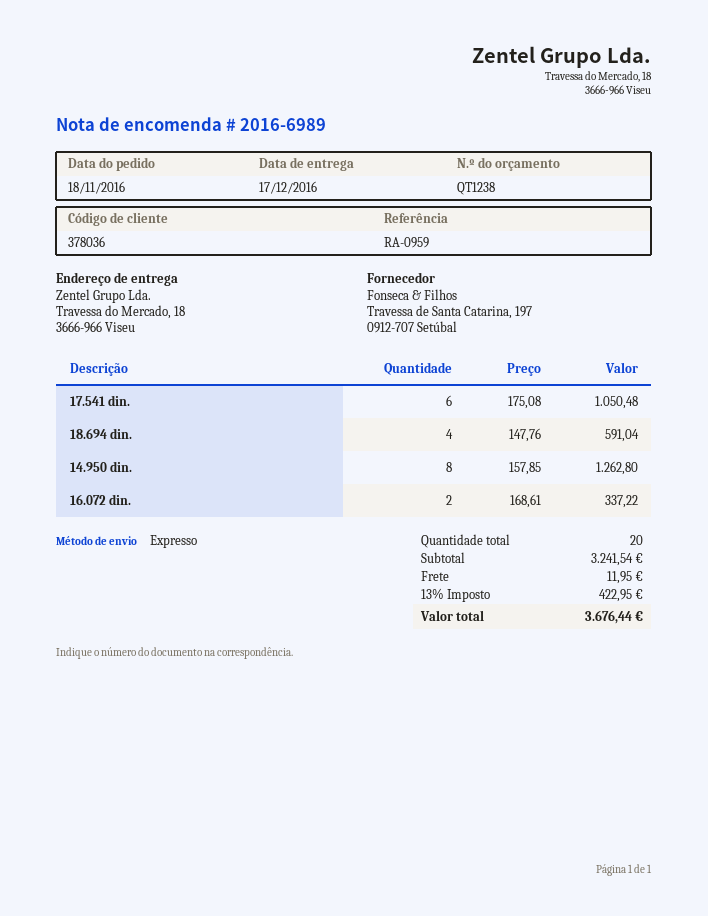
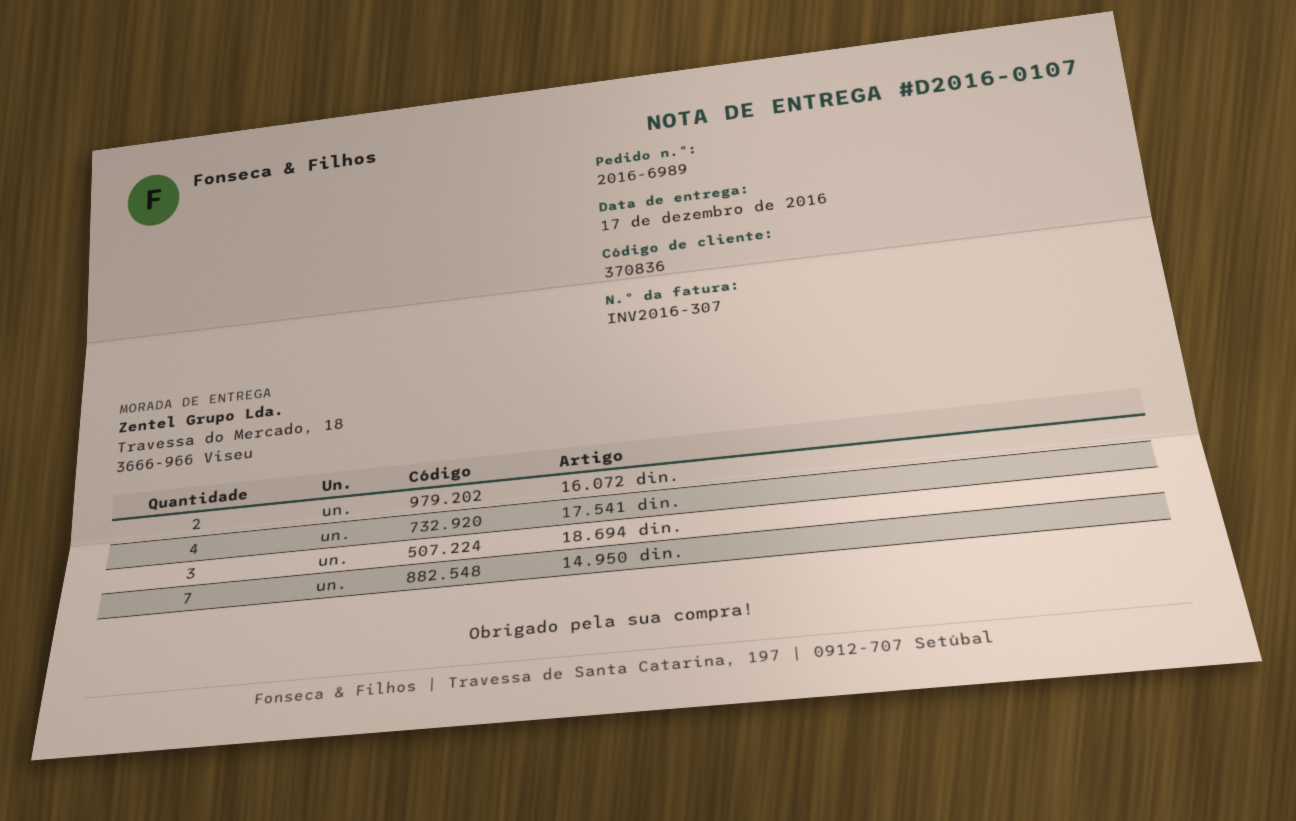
customer number: 378036 -> 370836
17.541 din.: 6 -> 4
18.694 din.: 4 -> 3
14.950 din.: 8 -> 7

